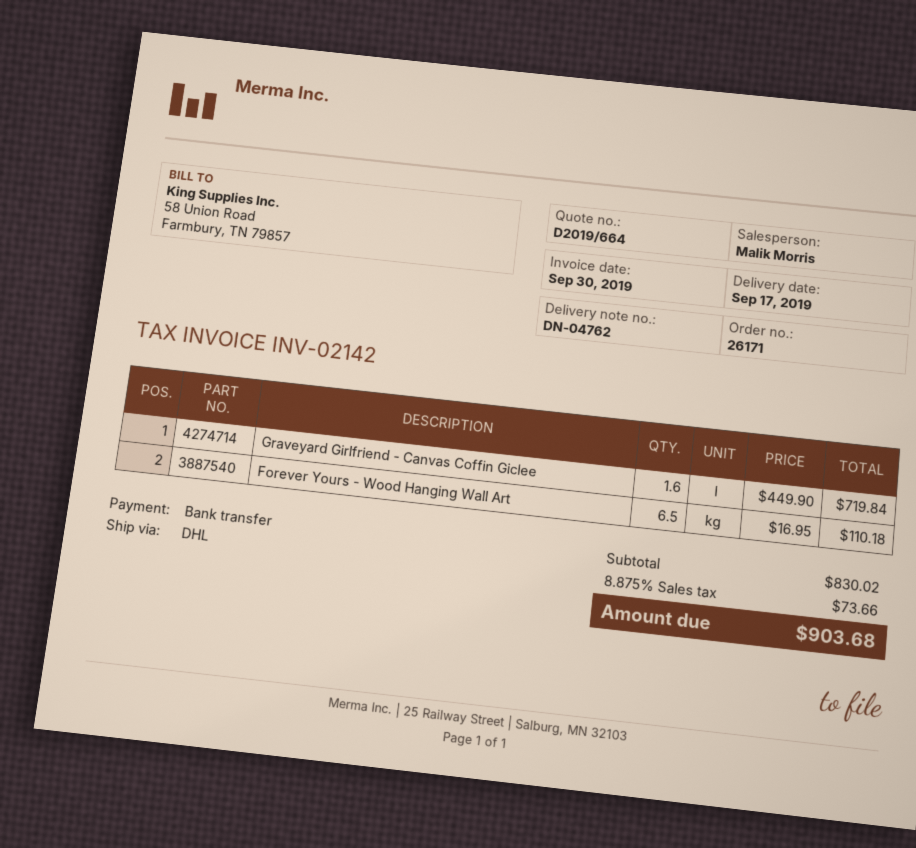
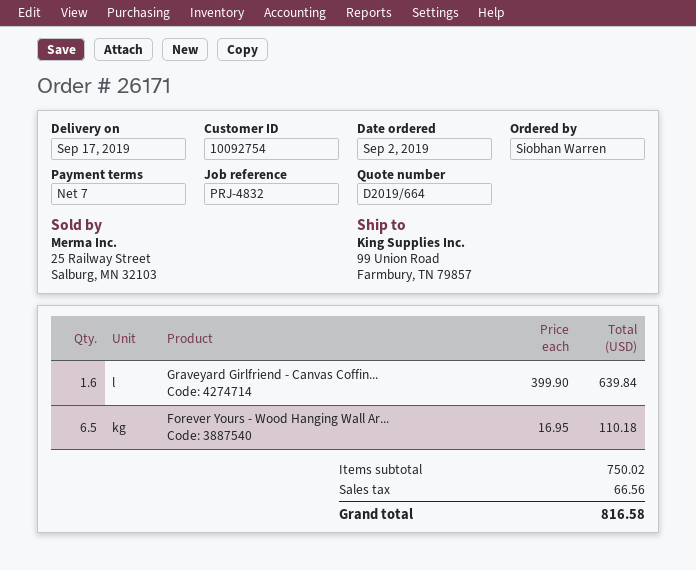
Graveyard Girlfriend - Canvas Coffin Giclee: 1.6 x 449.90 = 719.84 -> 1.6 x 399.90 = 639.84
subtotal: 830.02 -> 750.02
tax: 73.66 -> 66.56
total: 903.68 -> 816.58

